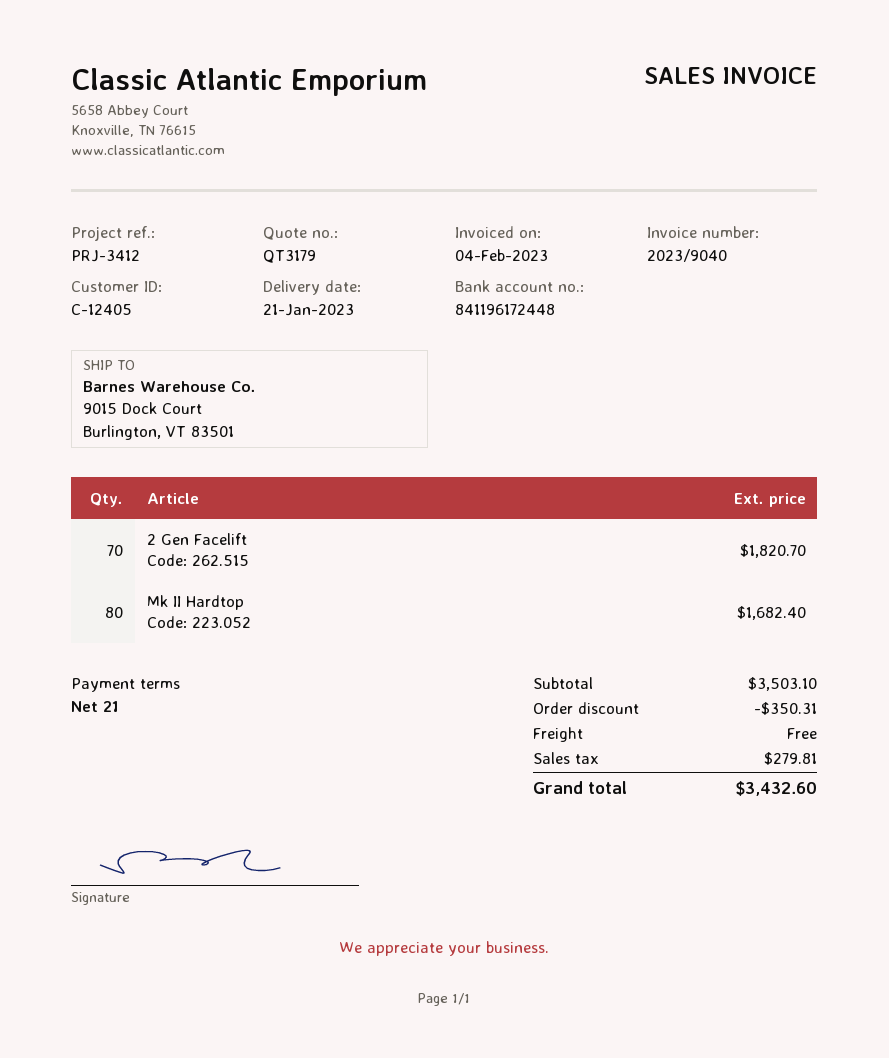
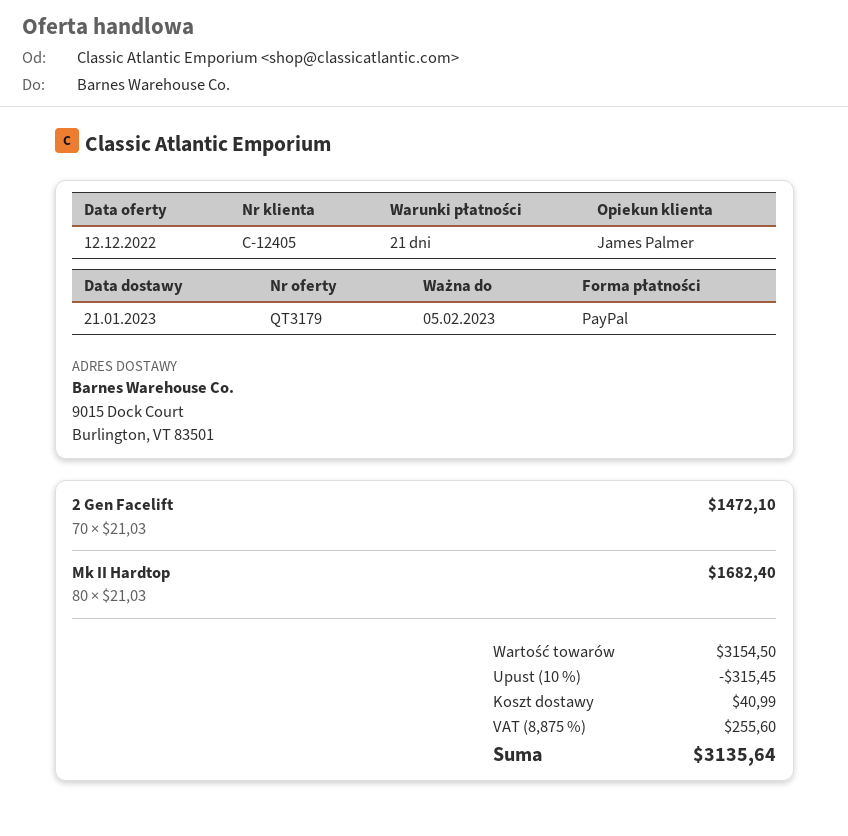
2 Gen Facelift: 70 for 1820.70 -> 70 for 1472.10
subtotal: 3503.10 -> 3154.50
discount: 350.31 -> 315.45
shipping: 0.00 -> 40.99
tax: 279.81 -> 255.60
total: 3432.60 -> 3135.64

